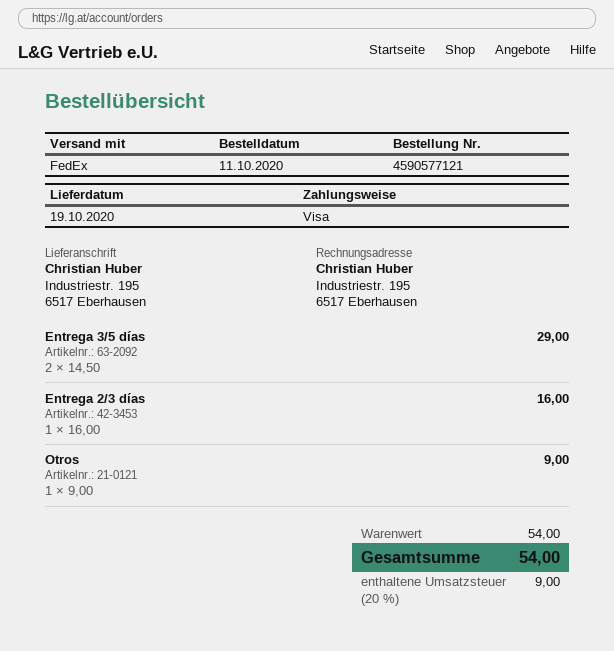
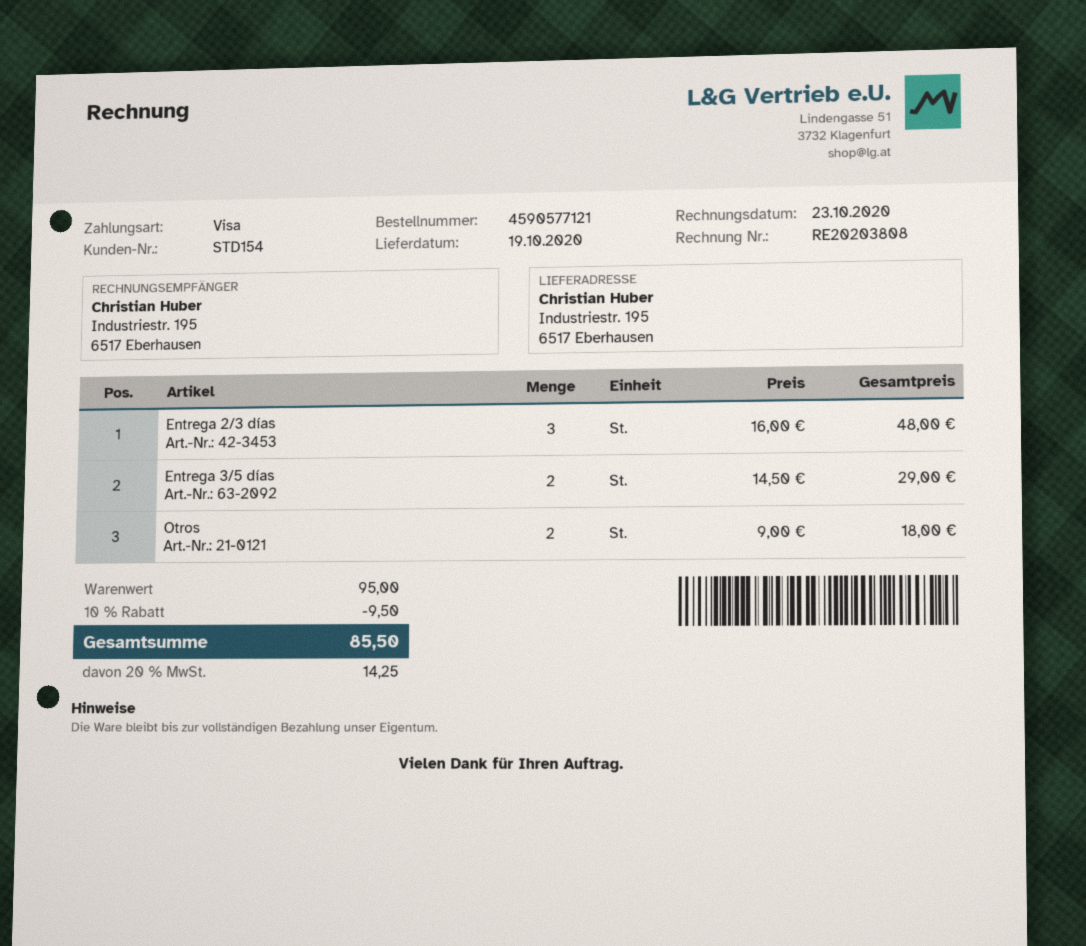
Entrega 2/3 días: 1 x 16.00 = 16.00 -> 3 x 16.00 = 48.00
Otros: 1 x 9.00 = 9.00 -> 2 x 9.00 = 18.00
subtotal: 54.00 -> 95.00
discount: none -> 10% = 9.50
tax: 20% = 9.00 -> 20% = 14.25
total: 54.00 -> 85.50

